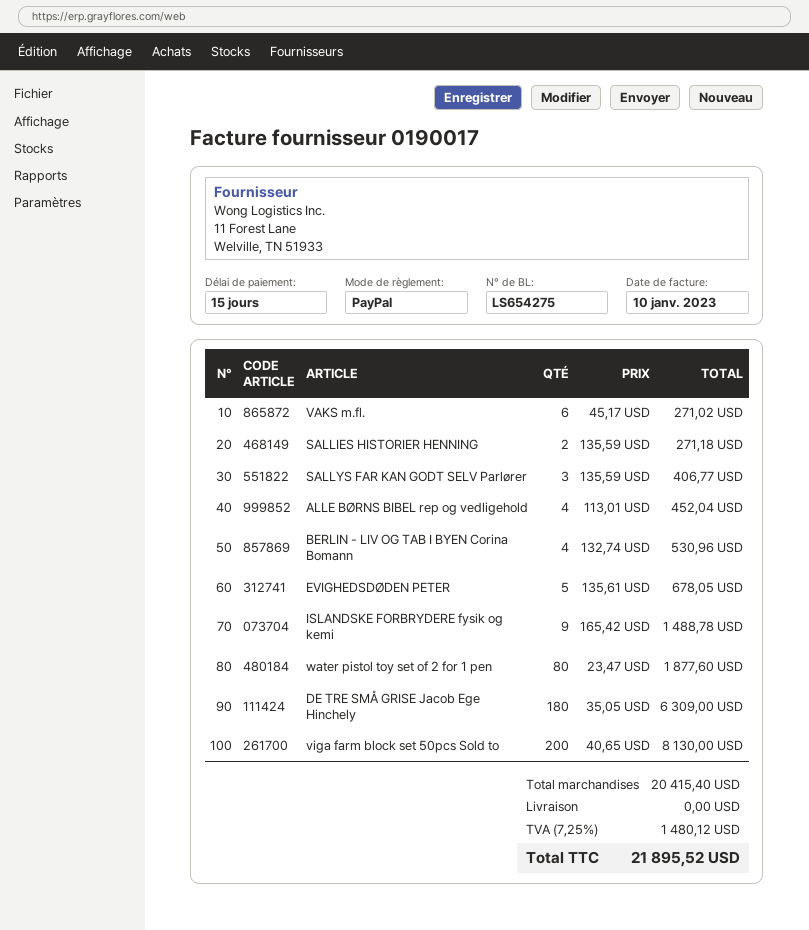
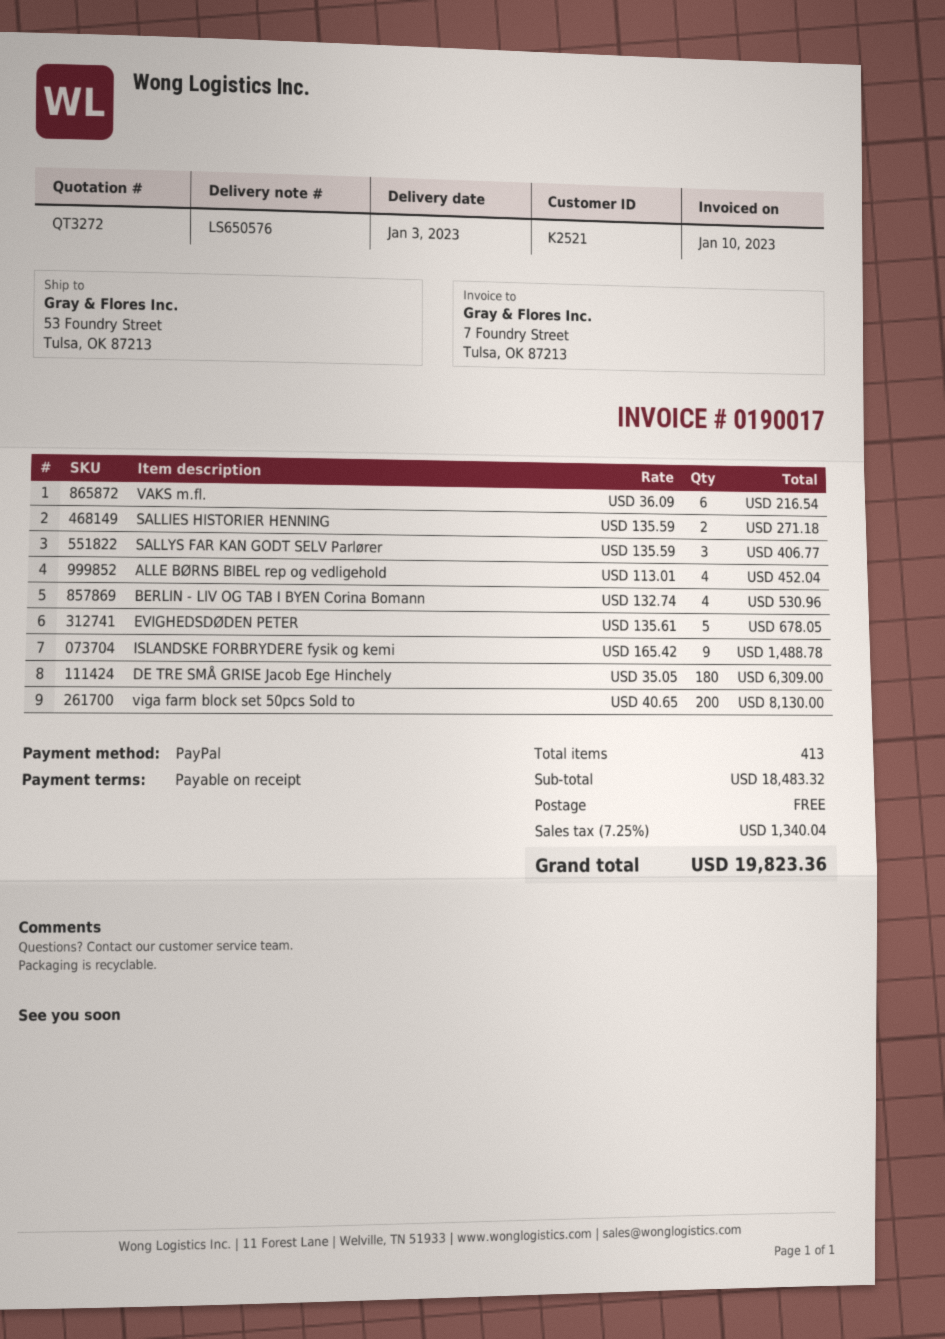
delivery note number: LS654275 -> LS650576
payment terms: 15 days -> on receipt
VAKS m.fl.: 6 x 45.17 = 271.02 -> 6 x 36.09 = 216.54
water pistol toy set of 2 for 1 pen: 80 x 23.47 = 1877.60 -> none
subtotal: 20415.40 -> 18483.32
tax: 7.25% = 1480.12 -> 7.25% = 1340.04
total: 21895.52 -> 19823.36

